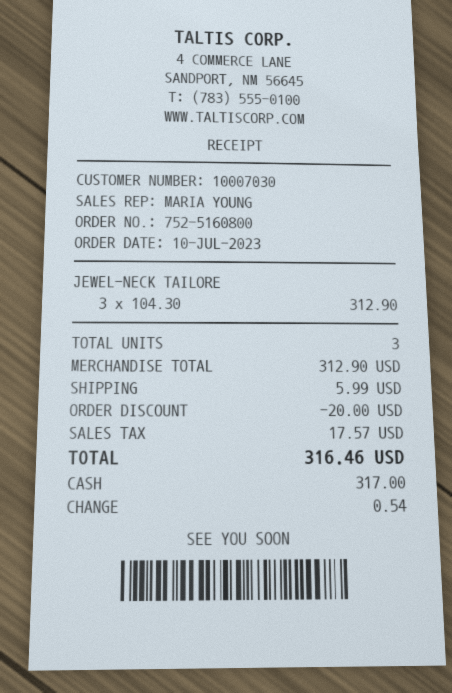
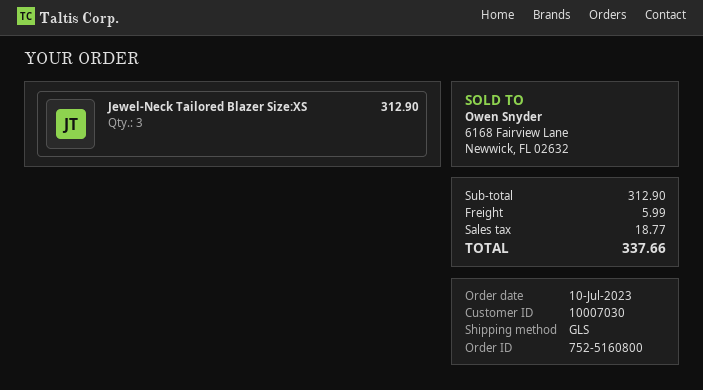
discount: 20.00 -> none
tax: 17.57 -> 18.77
total: 316.46 -> 337.66

